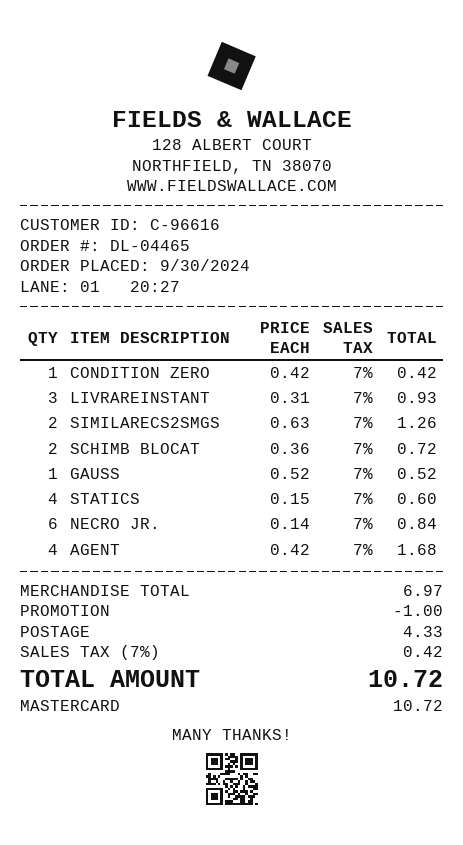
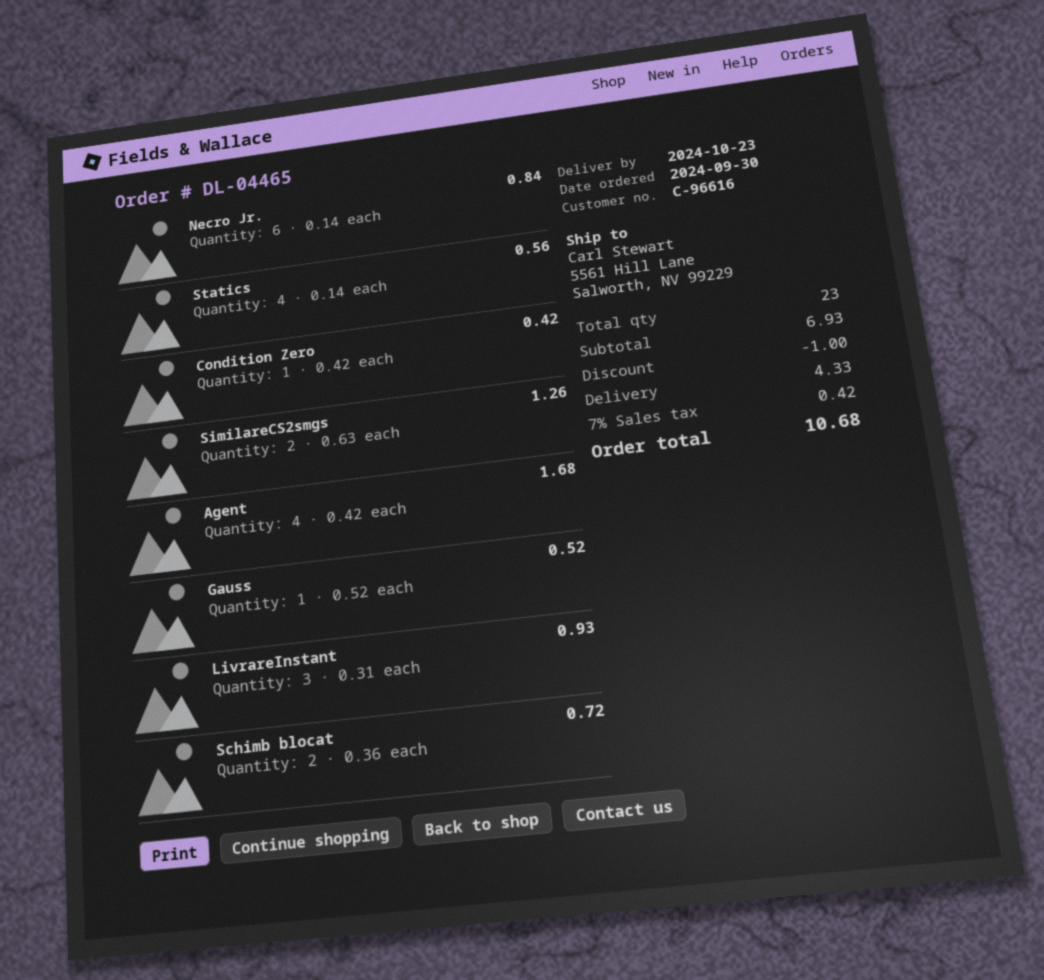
STATICS: 4 x 0.15 = 0.60 -> 4 x 0.14 = 0.56
subtotal: 6.97 -> 6.93
total: 10.72 -> 10.68

